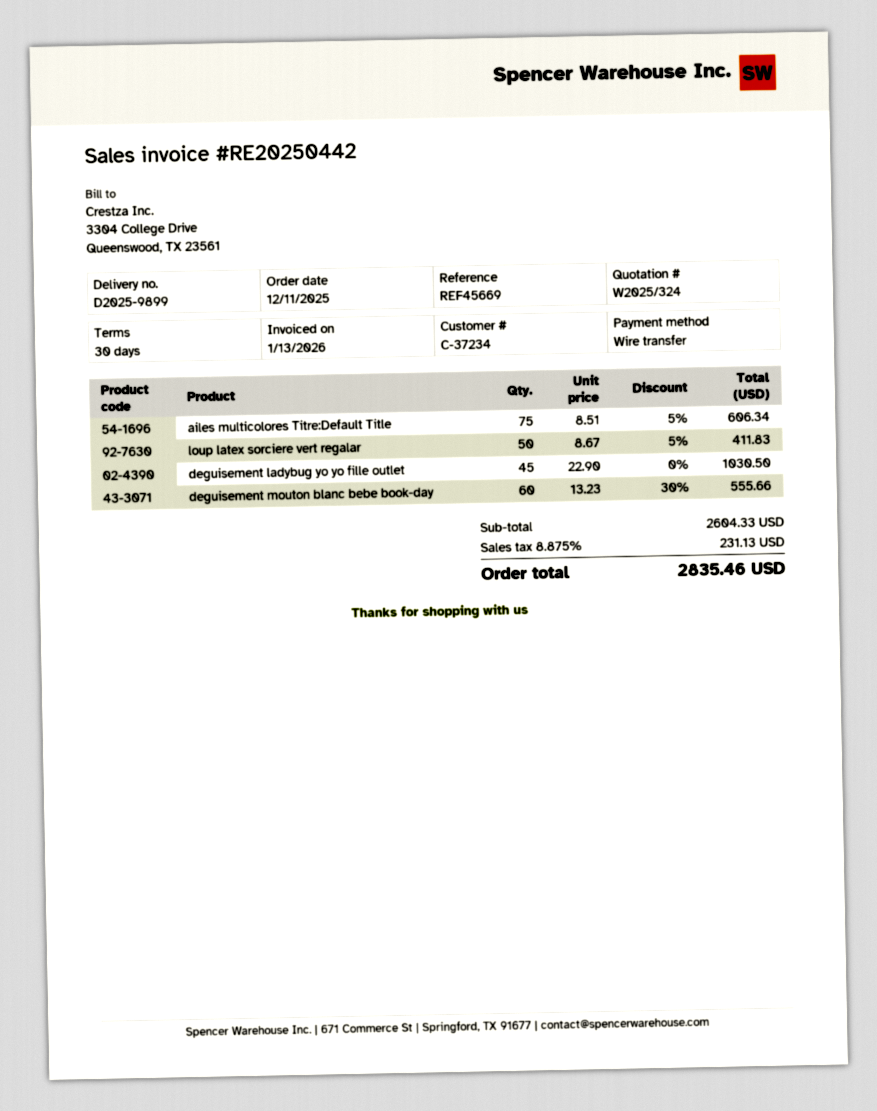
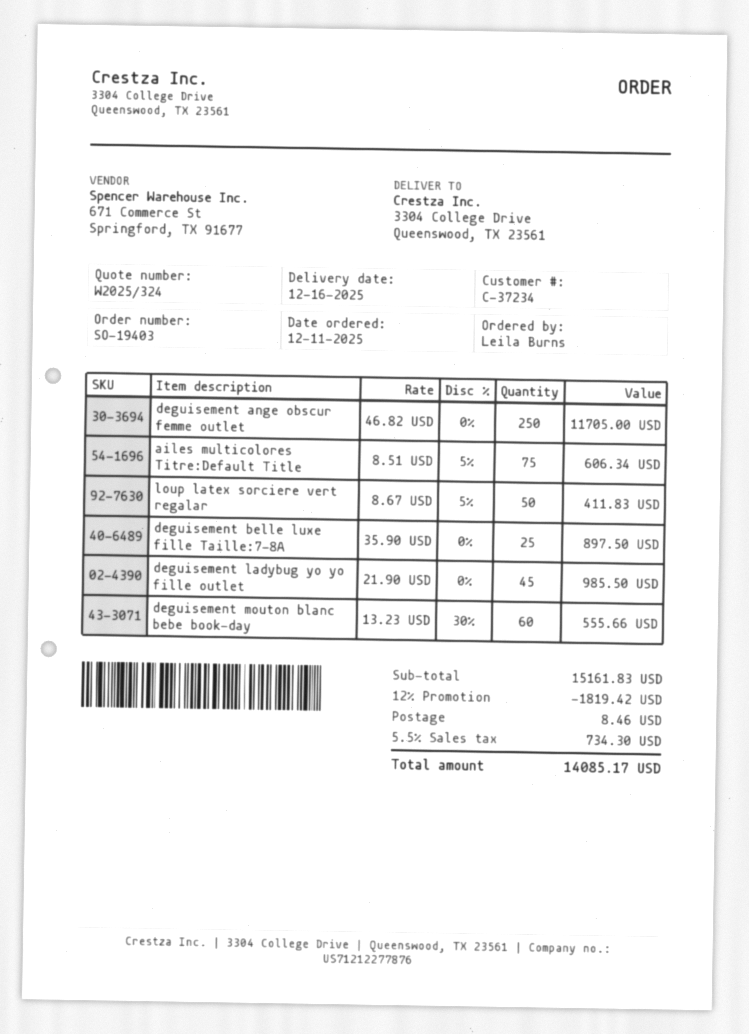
deguisement ladybug yo yo fille outlet: 45 x 22.90 = 1030.50 -> 45 x 21.90 = 985.50
deguisement ange obscur femme outlet: none -> 250 x 46.82 = 11705.00
deguisement belle luxe fille Taille:7-8A: none -> 25 x 35.90 = 897.50
subtotal: 2604.33 -> 15161.83
discount: none -> 12% = 1819.42
shipping: none -> 8.46
tax: 8.875% = 231.13 -> 5.5% = 734.30
total: 2835.46 -> 14085.17

